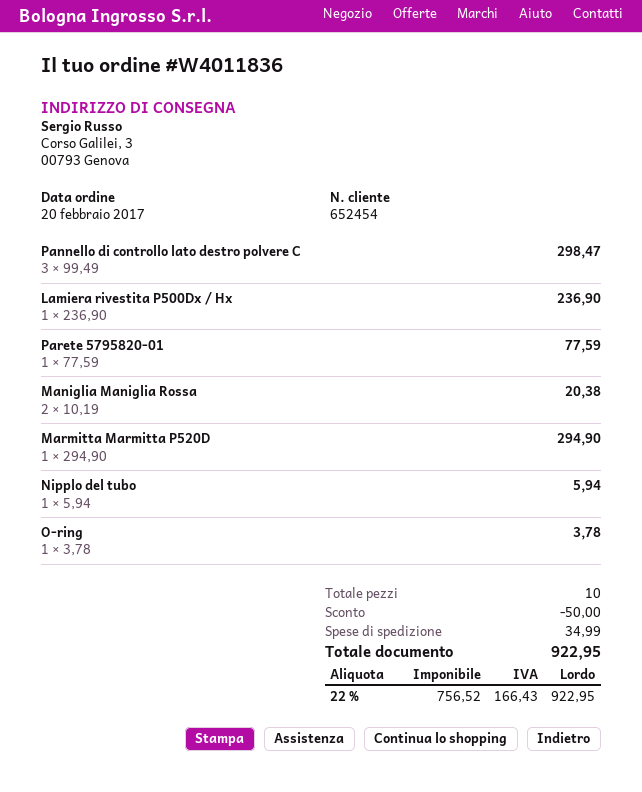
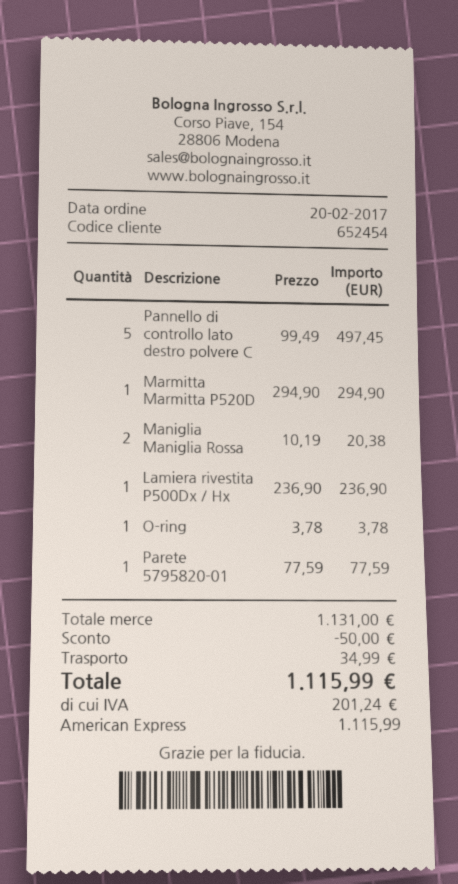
Pannello di controllo lato destro polvere C: 3 x 99.49 = 298.47 -> 5 x 99.49 = 497.45
Nipplo del tubo: 1 x 5.94 = 5.94 -> none
tax: 166.43 -> 201.24
total: 922.95 -> 1115.99

